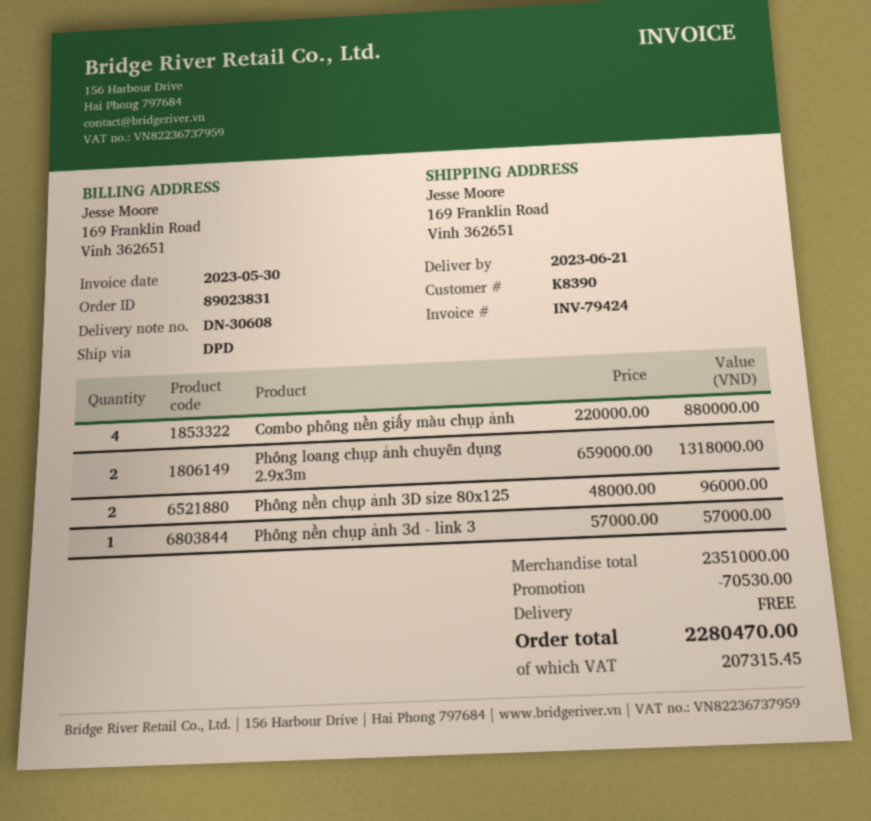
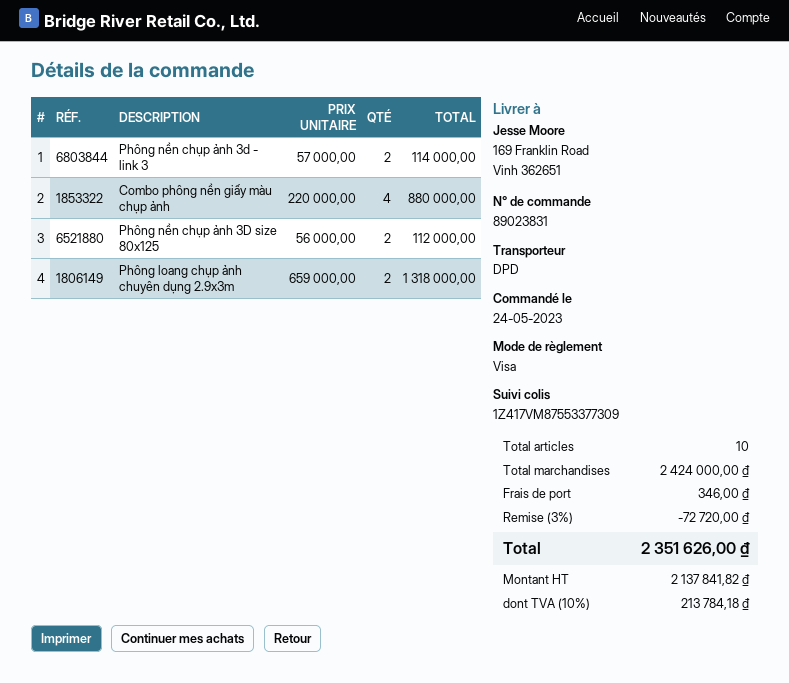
Phông nền chụp ảnh 3D size 80x125: 2 x 48000.00 = 96000.00 -> 2 x 56000.00 = 112000.00
Phông nền chụp ảnh 3d - link 3: 1 x 57000.00 = 57000.00 -> 2 x 57000.00 = 114000.00
subtotal: 2351000.00 -> 2424000.00
discount: 70530.00 -> 72720.00
shipping: 0.00 -> 346.00
tax: 207315.45 -> 213784.18
total: 2280470.00 -> 2351626.00

